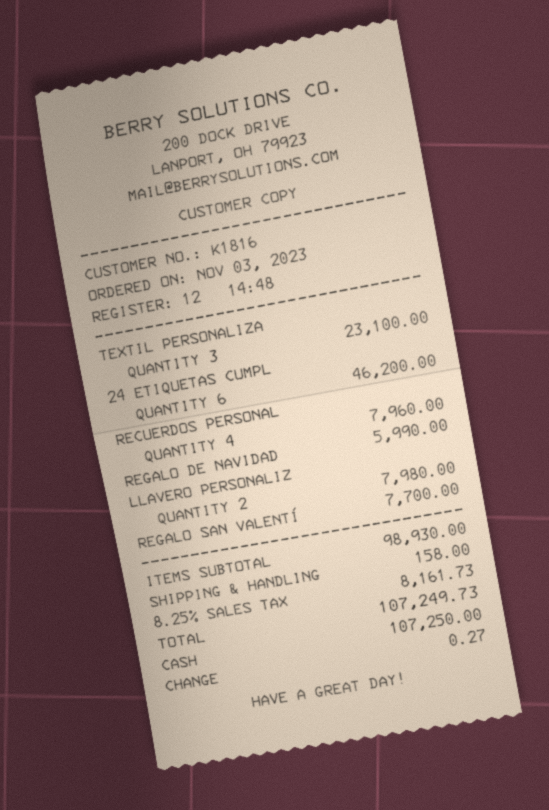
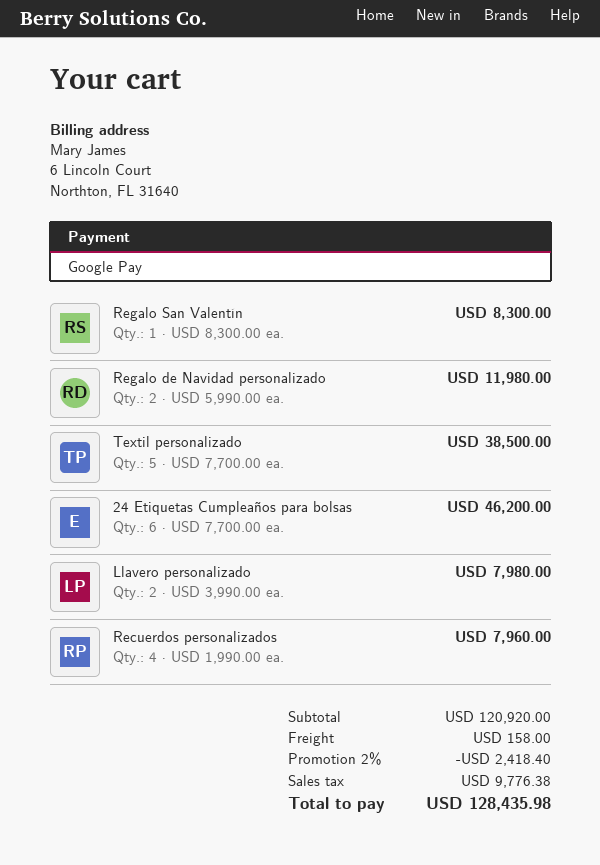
payment method: cash -> Google Pay
TEXTIL PERSONALIZA: 3 for 23100.00 -> 5 for 38500.00
REGALO DE NAVIDAD: 1 for 5990.00 -> 2 for 11980.00
REGALO SAN VALENTÍ: 1 for 7700.00 -> 1 for 8300.00
subtotal: 98930.00 -> 120920.00
discount: none -> 2% = 2418.40
tax: 8161.73 -> 9776.38
total: 107249.73 -> 128435.98

